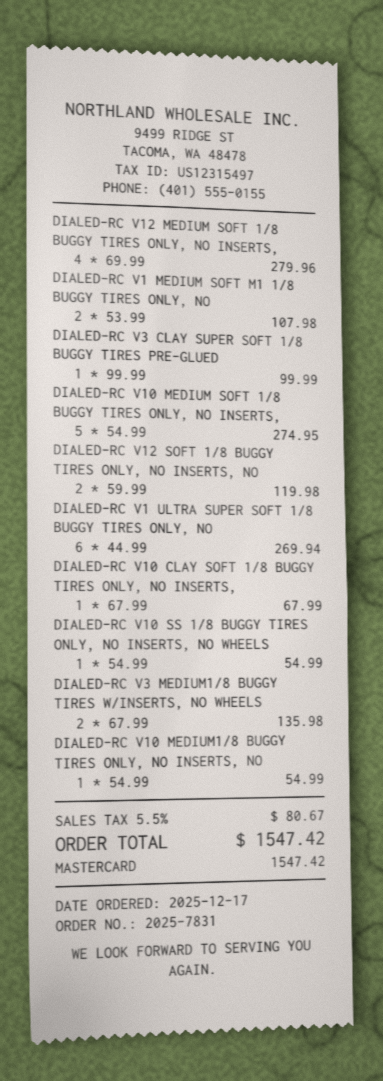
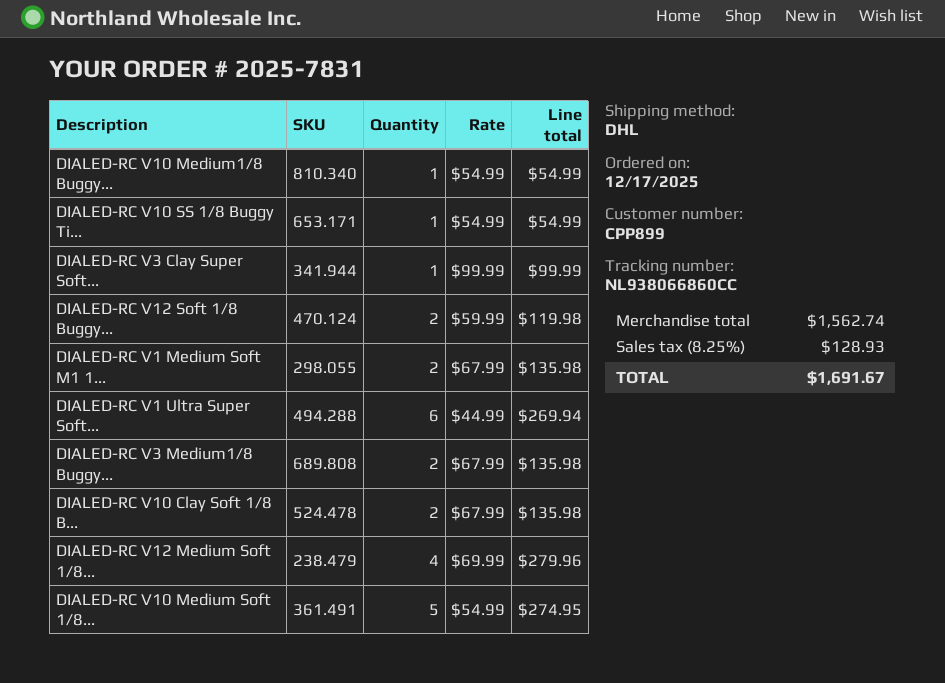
DIALED-RC V1 MEDIUM SOFT M1 1/8 BUGGY TIRES ONLY, NO: 2 x 53.99 = 107.98 -> 2 x 67.99 = 135.98
DIALED-RC V10 CLAY SOFT 1/8 BUGGY TIRES ONLY, NO INSERTS,: 1 x 67.99 = 67.99 -> 2 x 67.99 = 135.98
tax: 5.5% = 80.67 -> 8.25% = 128.93
total: 1547.42 -> 1691.67

